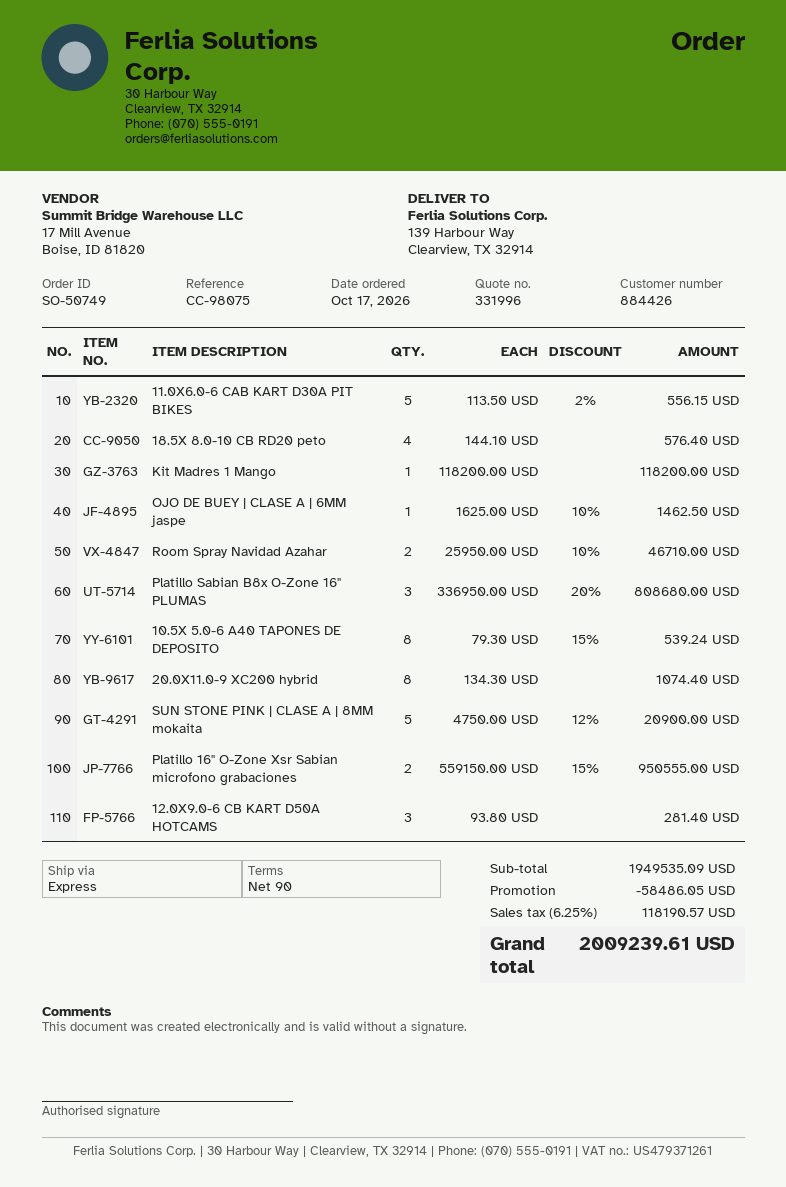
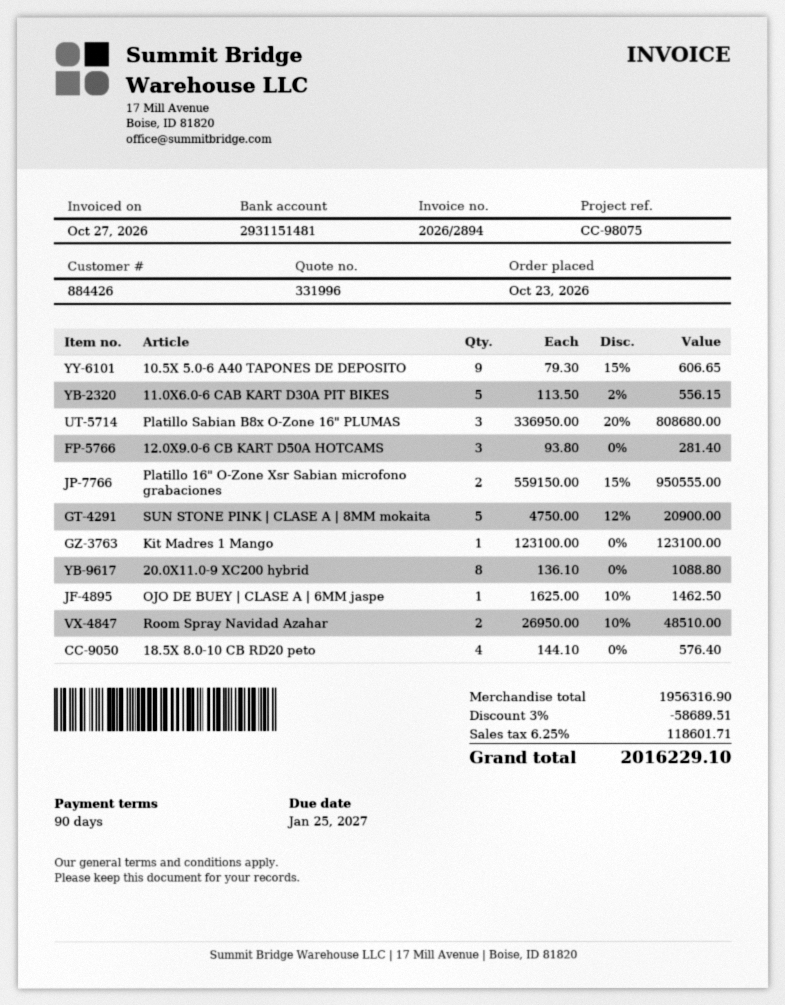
order date: 2026-10-17 -> 2026-10-23
Kit Madres 1 Mango: 1 x 118200.00 = 118200.00 -> 1 x 123100.00 = 123100.00
Room Spray Navidad Azahar: 2 x 25950.00 - 10% = 46710.00 -> 2 x 26950.00 - 10% = 48510.00
10.5X 5.0-6 A40 TAPONES DE DEPOSITO: 8 x 79.30 - 15% = 539.24 -> 9 x 79.30 - 15% = 606.65
20.0X11.0-9 XC200 hybrid: 8 x 134.30 = 1074.40 -> 8 x 136.10 = 1088.80
subtotal: 1949535.09 -> 1956316.90
discount: 58486.05 -> 58689.51
tax: 6.25% = 118190.57 -> 6.25% = 118601.71
total: 2009239.61 -> 2016229.10

